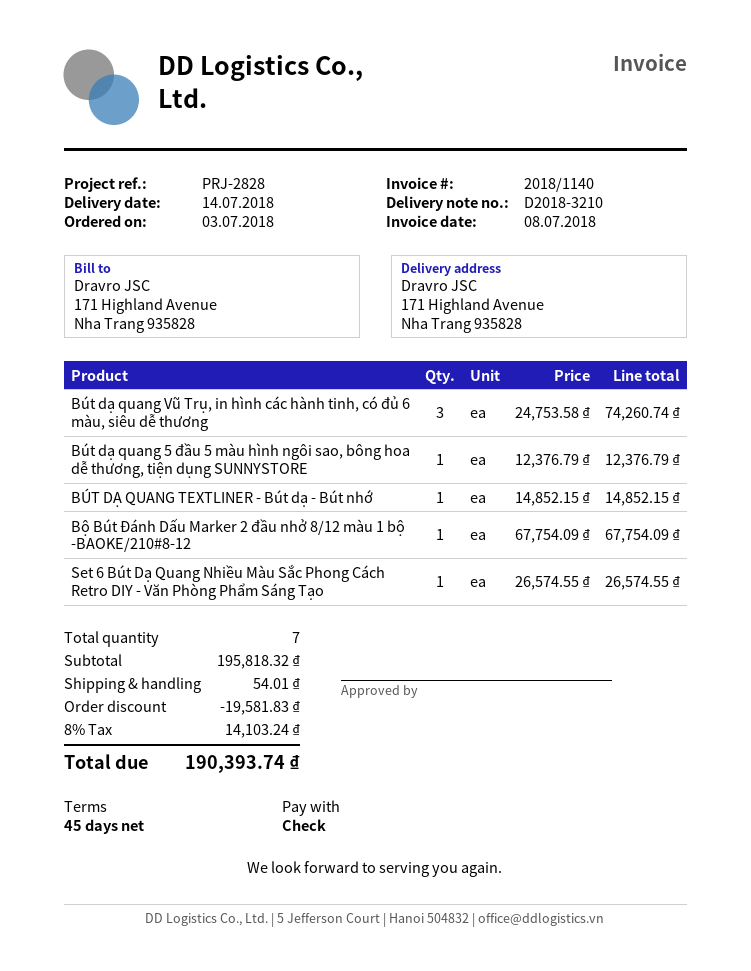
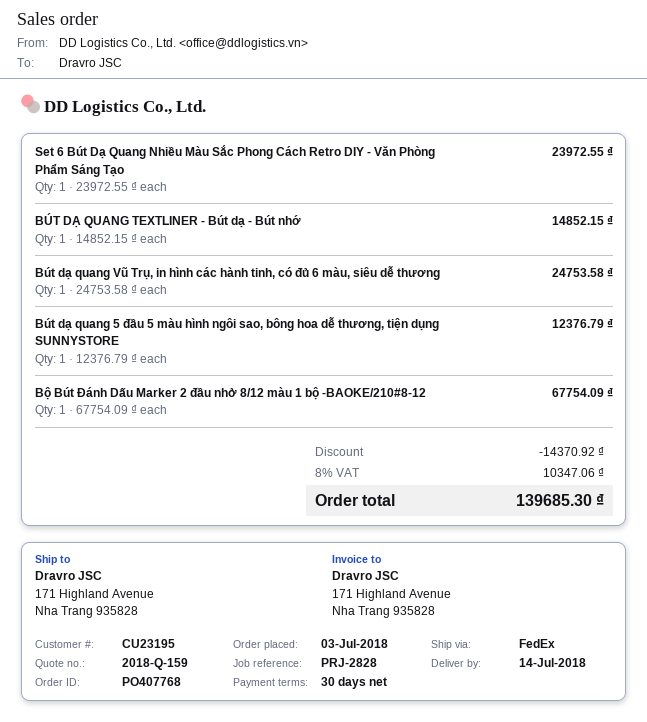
payment terms: 45 days -> 30 days
Bút dạ quang Vũ Trụ, in hình các hành tinh, có đủ 6 màu, siêu dễ thương: 3 x 24753.58 = 74260.74 -> 1 x 24753.58 = 24753.58
Set 6 Bút Dạ Quang Nhiều Màu Sắc Phong Cách Retro DIY - Văn Phòng Phẩm Sáng Tạo: 1 x 26574.55 = 26574.55 -> 1 x 23972.55 = 23972.55
discount: 19581.83 -> 14370.92
shipping: 54.01 -> none
tax: 8% = 14103.24 -> 8% = 10347.06
total: 190393.74 -> 139685.30

